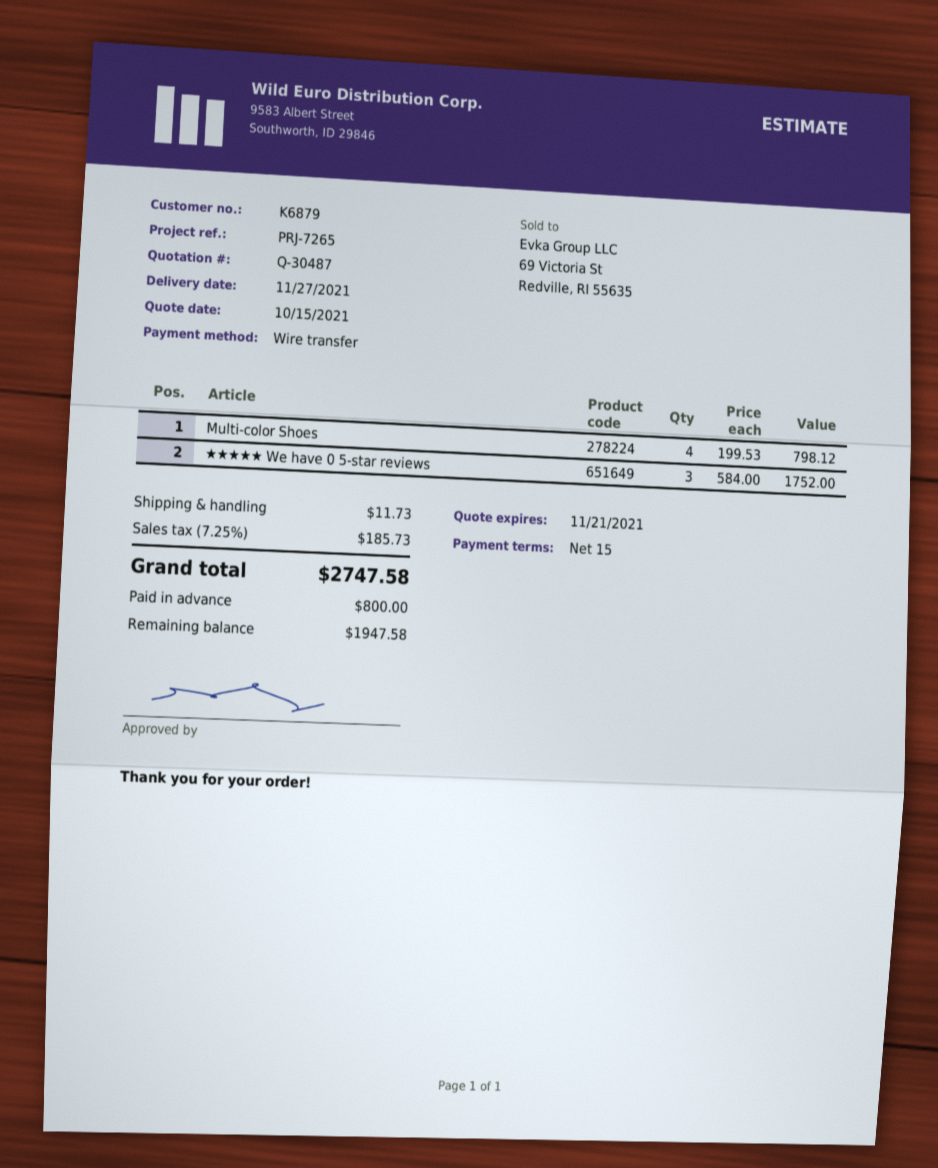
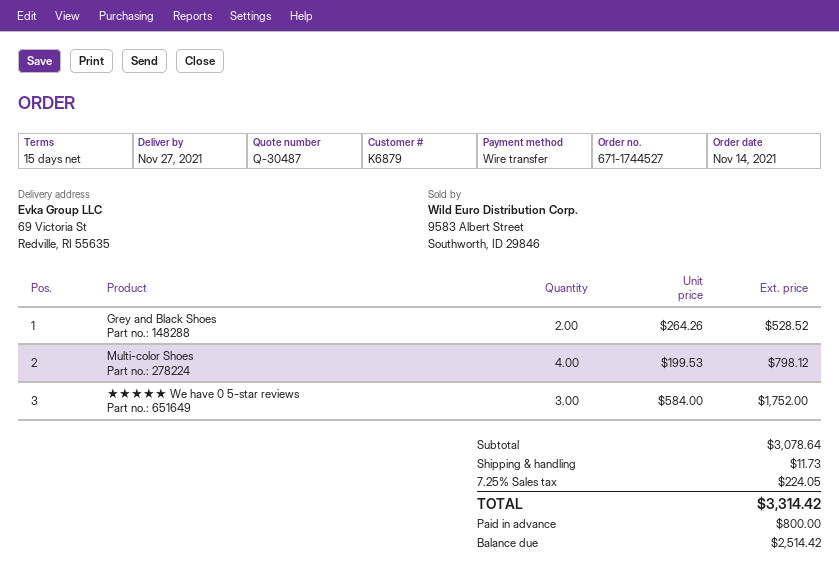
Grey and Black Shoes: none -> 2 x 264.26 = 528.52
tax: 7.25% = 185.73 -> 7.25% = 224.05
total: 2747.58 -> 3314.42
balance: 1947.58 -> 2514.42

